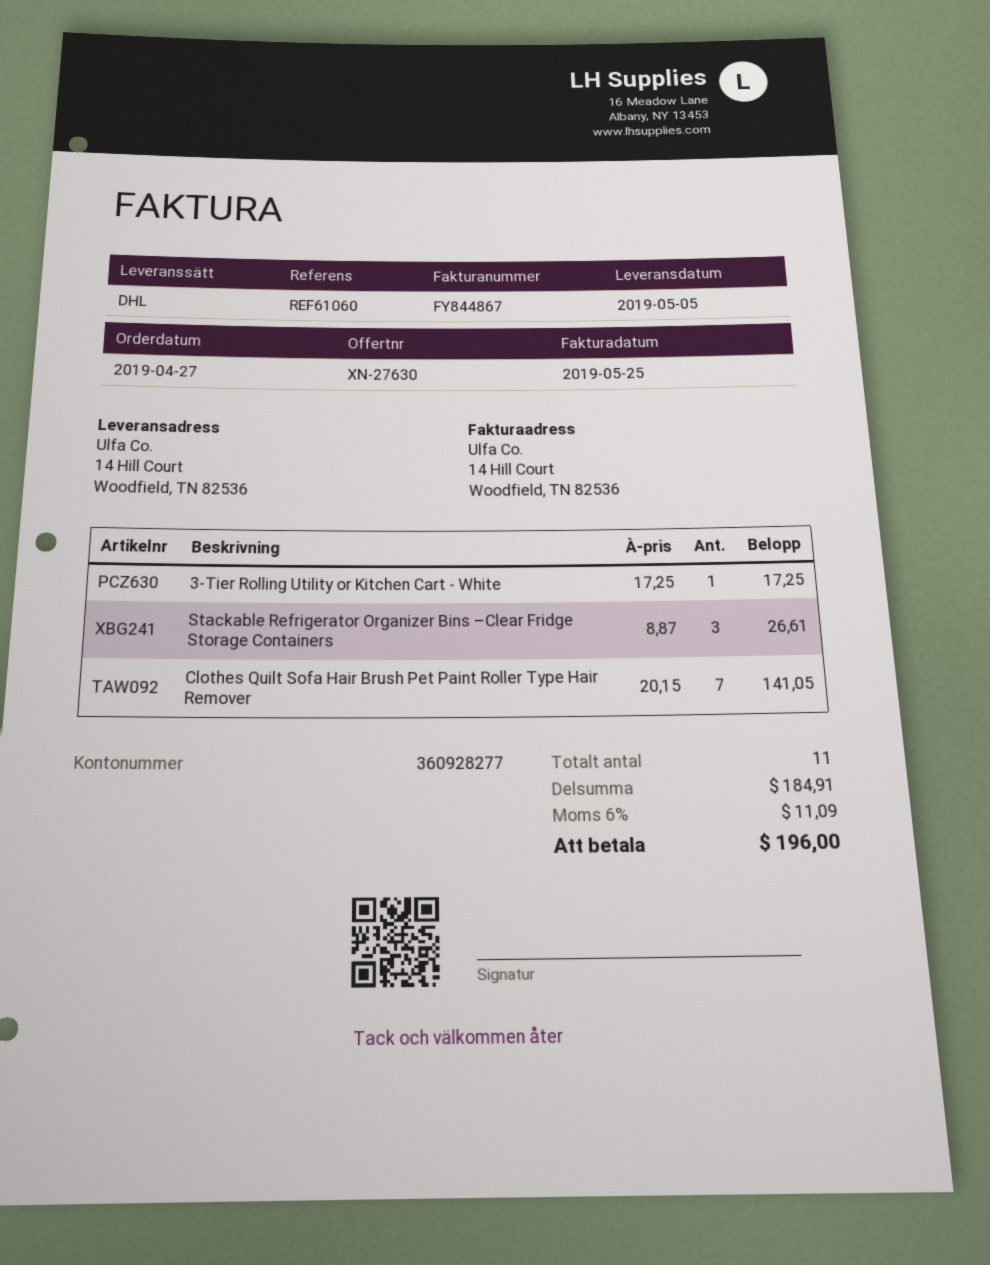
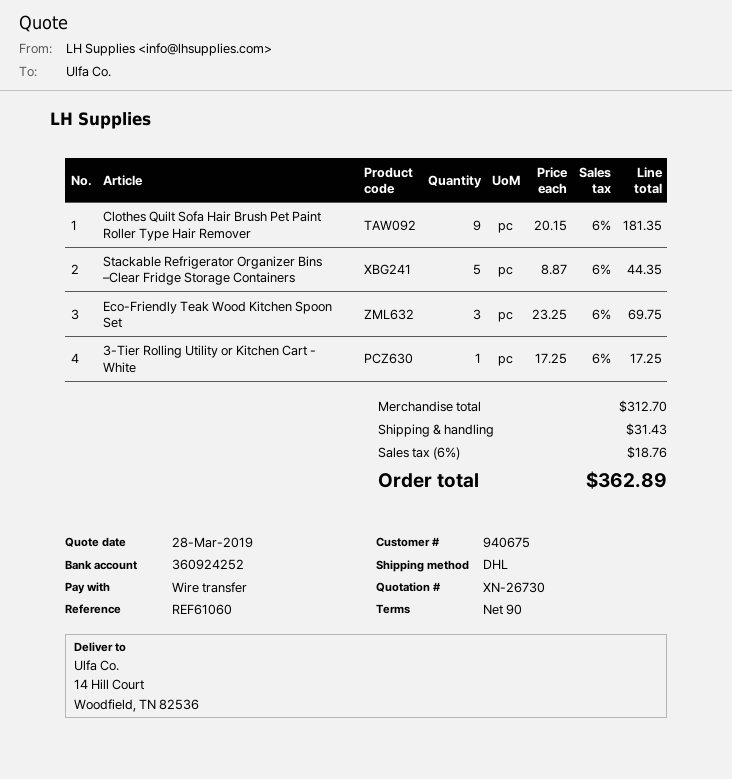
quote number: XN-27630 -> XN-26730
bank account: 360928277 -> 360924252
Stackable Refrigerator Organizer Bins –Clear Fridge Storage Containers: 3 x 8.87 = 26.61 -> 5 x 8.87 = 44.35
Clothes Quilt Sofa Hair Brush Pet Paint Roller Type Hair Remover: 7 x 20.15 = 141.05 -> 9 x 20.15 = 181.35
Eco-Friendly Teak Wood Kitchen Spoon Set: none -> 3 x 23.25 = 69.75
subtotal: 184.91 -> 312.70
shipping: none -> 31.43
tax: 6% = 11.09 -> 6% = 18.76
total: 196.00 -> 362.89

